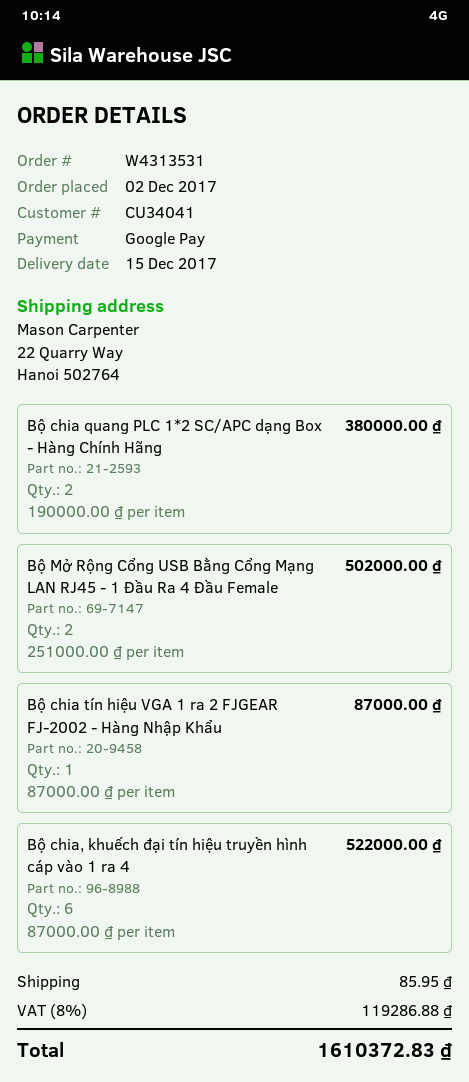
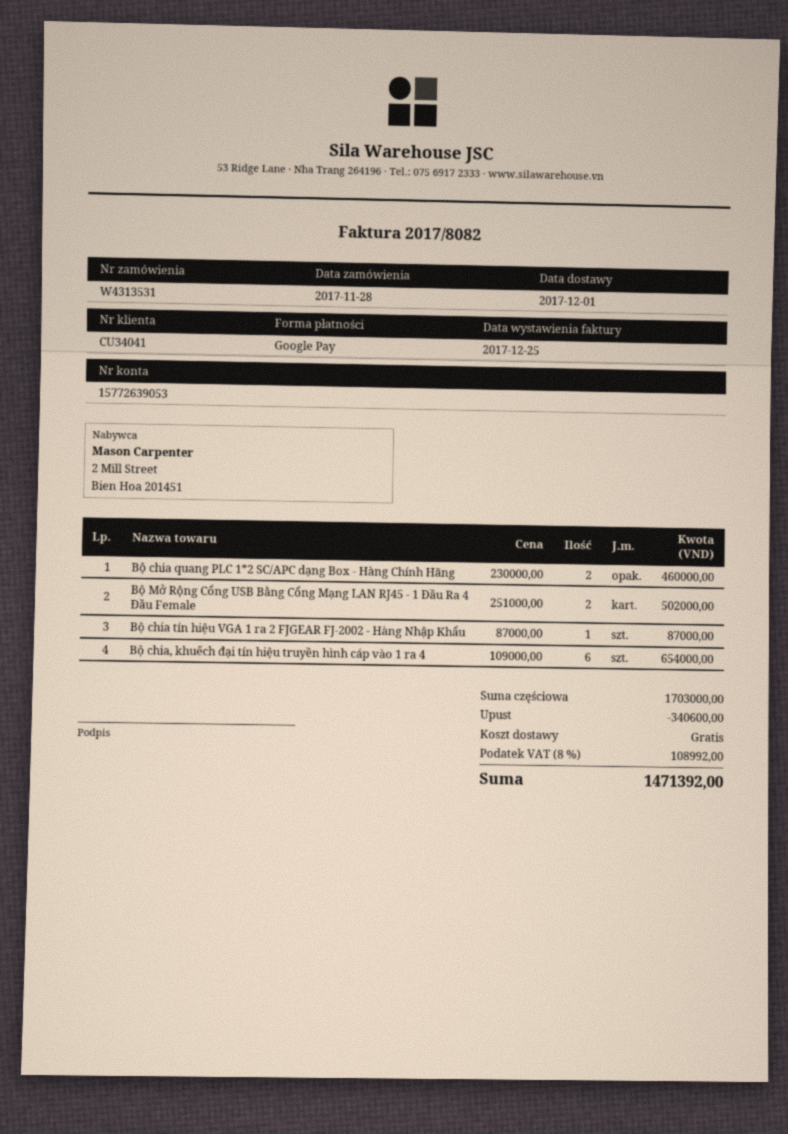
order date: 2017-12-02 -> 2017-11-28
delivery date: 2017-12-15 -> 2017-12-01
Bộ chia quang PLC 1*2 SC/APC dạng Box - Hàng Chính Hãng: 2 x 190000.00 = 380000.00 -> 2 x 230000.00 = 460000.00
Bộ chia, khuếch đại tín hiệu truyền hình cáp vào 1 ra 4: 6 x 87000.00 = 522000.00 -> 6 x 109000.00 = 654000.00
discount: none -> 340600.00
shipping: 85.95 -> 0.00
tax: 8% = 119286.88 -> 8% = 108992.00
total: 1610372.83 -> 1471392.00

